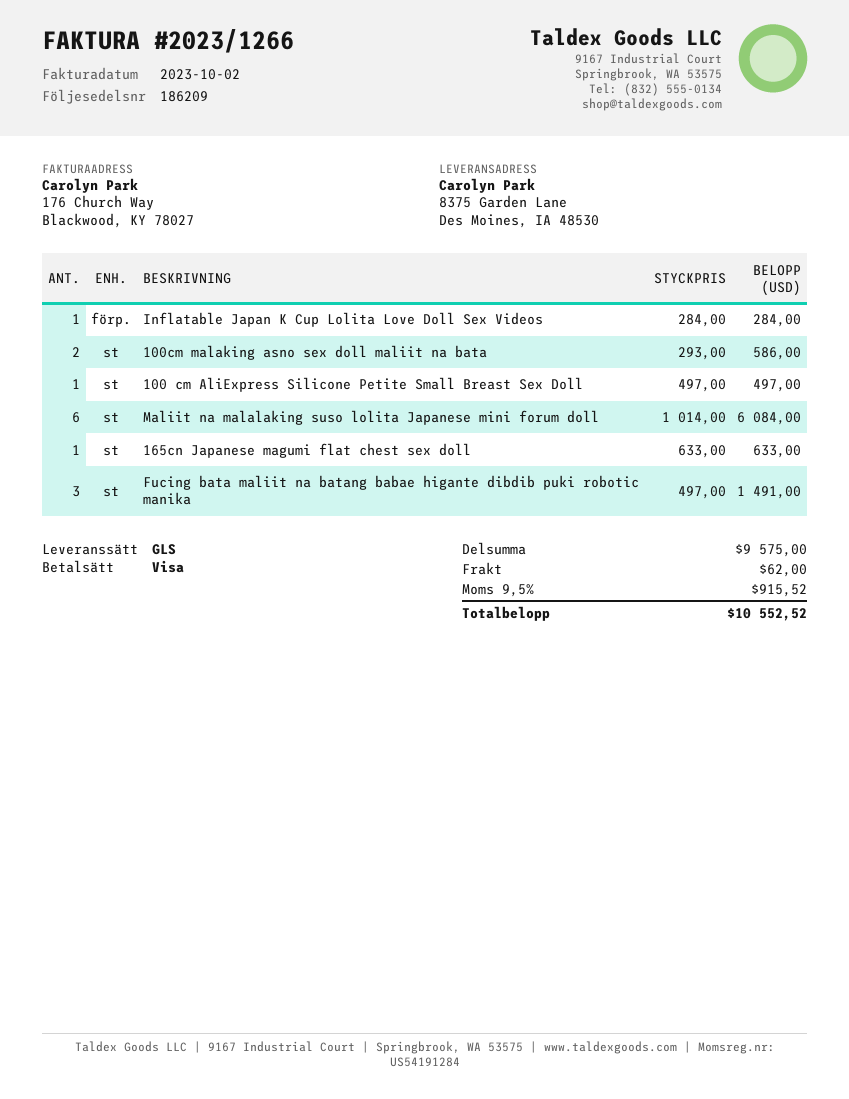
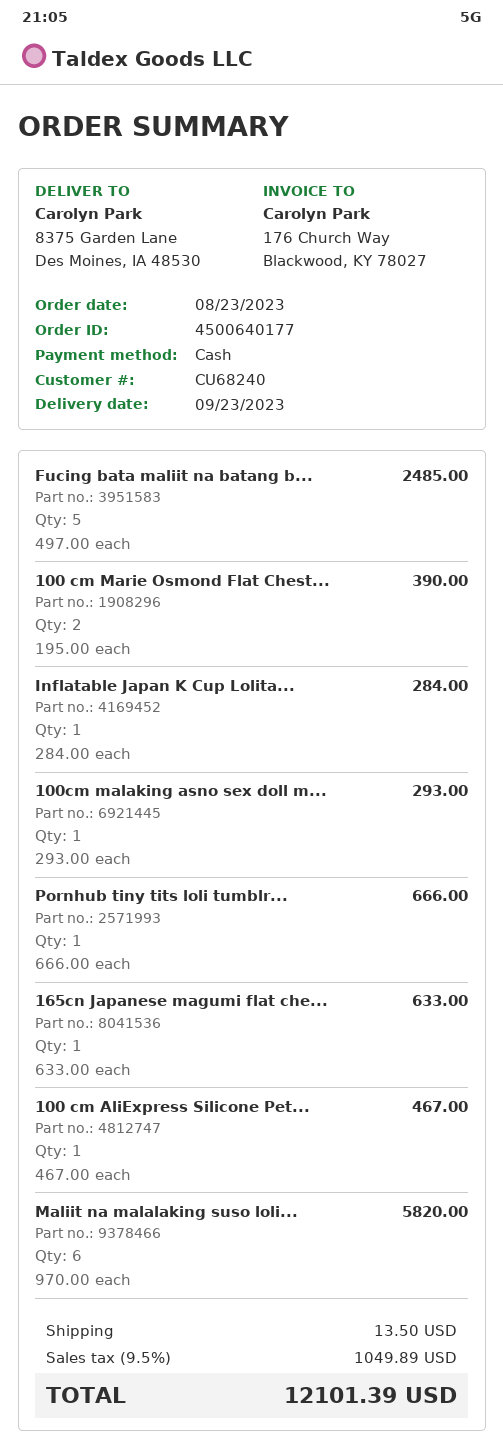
payment method: Visa -> cash
100cm malaking asno sex doll maliit na bata: 2 x 293.00 = 586.00 -> 1 x 293.00 = 293.00
100 cm AliExpress Silicone Petite Small Breast Sex Doll: 1 x 497.00 = 497.00 -> 1 x 467.00 = 467.00
Maliit na malalaking suso lolita Japanese mini forum doll: 6 x 1014.00 = 6084.00 -> 6 x 970.00 = 5820.00
Fucing bata maliit na batang babae higante dibdib puki robotic manika: 3 x 497.00 = 1491.00 -> 5 x 497.00 = 2485.00
100 cm Marie Osmond Flat Chest...: none -> 2 x 195.00 = 390.00
Pornhub tiny tits loli tumblr...: none -> 1 x 666.00 = 666.00
shipping: 62.00 -> 13.50
tax: 9.5% = 915.52 -> 9.5% = 1049.89
total: 10552.52 -> 12101.39

